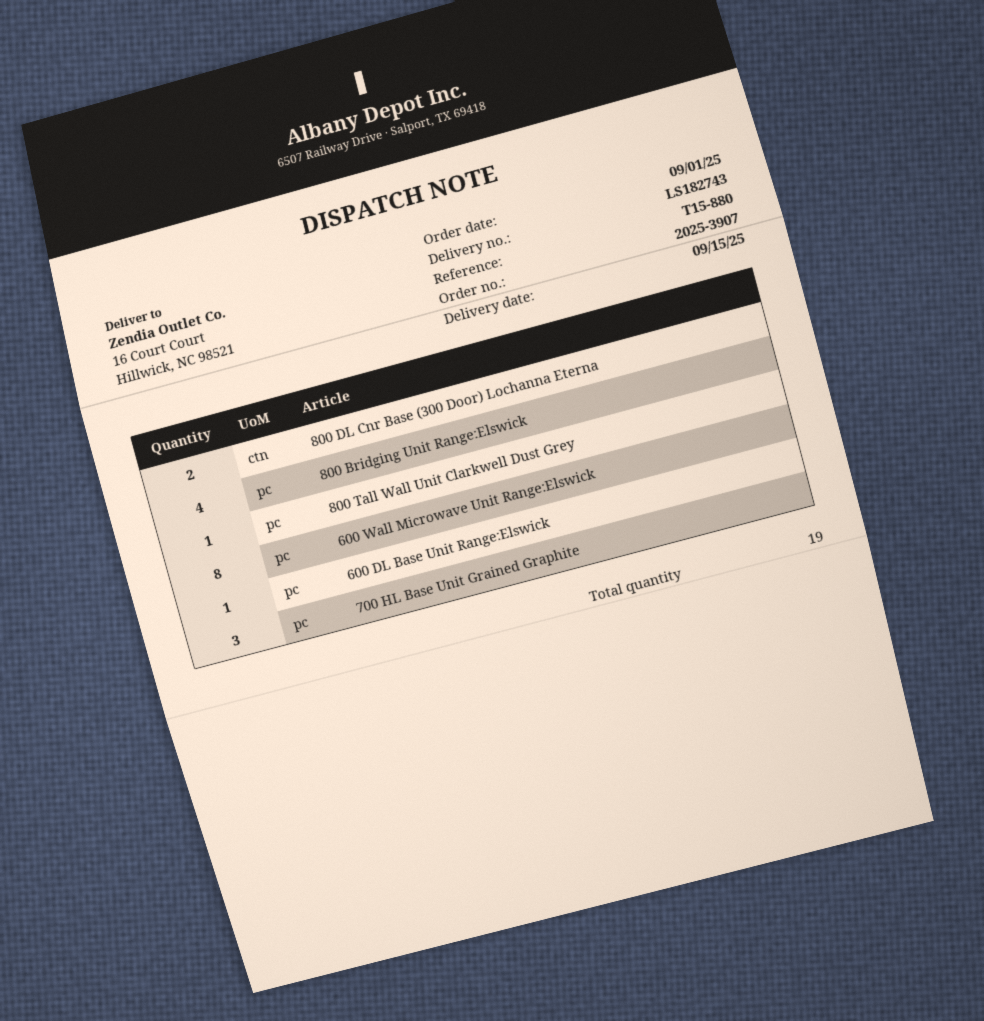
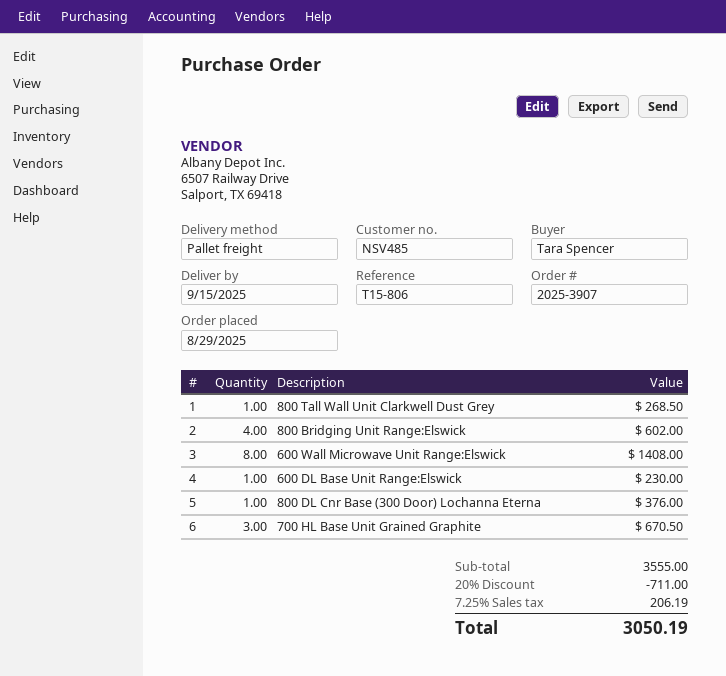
order date: 2025-09-01 -> 2025-08-29
reference: T15-880 -> T15-806
800 DL Cnr Base (300 Door) Lochanna Eterna: 2 -> 1

